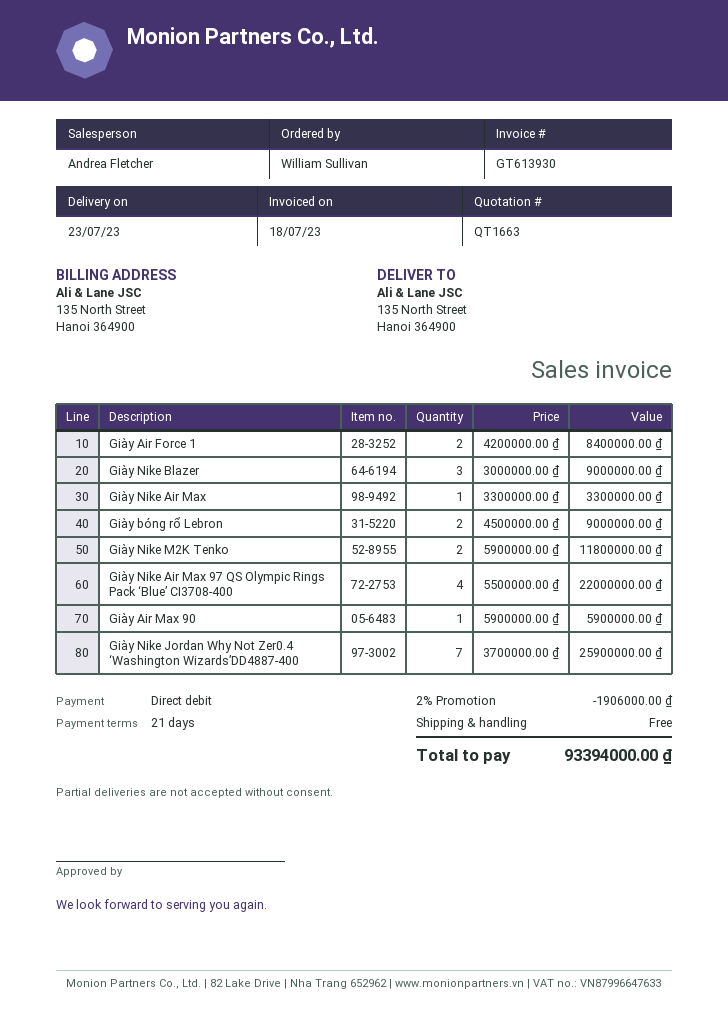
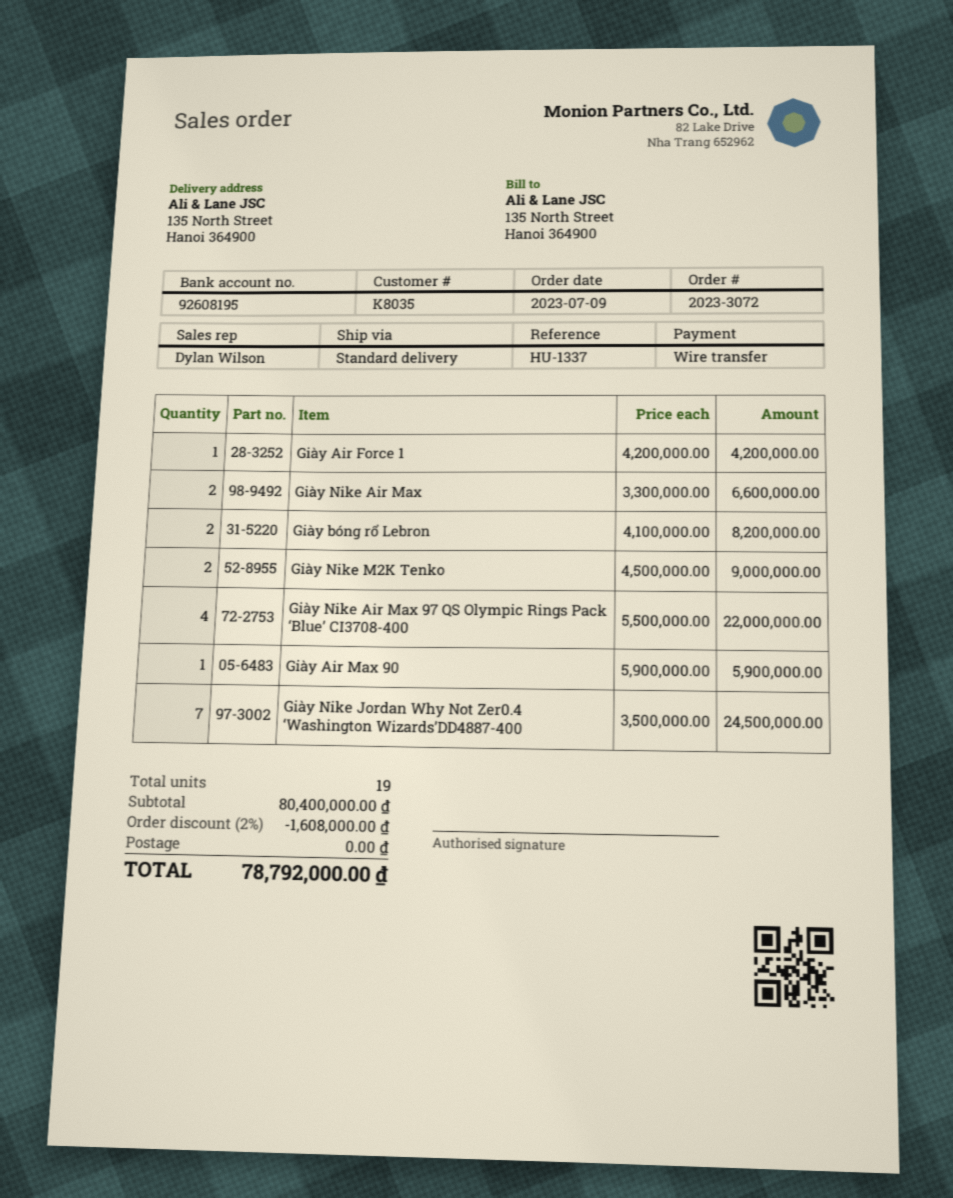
sales rep: Andrea Fletcher -> Dylan Wilson
payment method: direct debit -> bank transfer
Giày Air Force 1: 2 x 4200000.00 = 8400000.00 -> 1 x 4200000.00 = 4200000.00
Giày Nike Blazer: 3 x 3000000.00 = 9000000.00 -> none
Giày Nike Air Max: 1 x 3300000.00 = 3300000.00 -> 2 x 3300000.00 = 6600000.00
Giày bóng rổ Lebron: 2 x 4500000.00 = 9000000.00 -> 2 x 4100000.00 = 8200000.00
Giày Nike M2K Tenko: 2 x 5900000.00 = 11800000.00 -> 2 x 4500000.00 = 9000000.00
Giày Nike Jordan Why Not Zer0.4 ‘Washington Wizards’DD4887-400: 7 x 3700000.00 = 25900000.00 -> 7 x 3500000.00 = 24500000.00
discount: 2% = 1906000.00 -> 2% = 1608000.00
total: 93394000.00 -> 78792000.00

